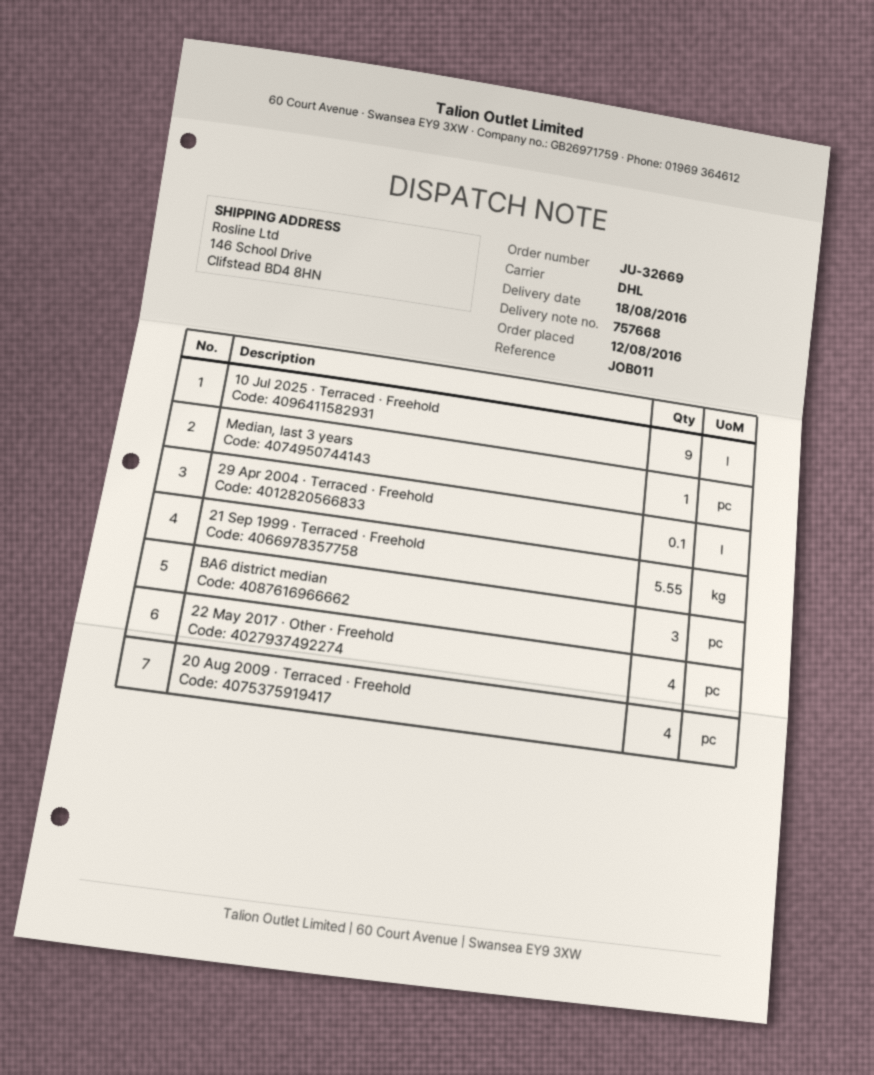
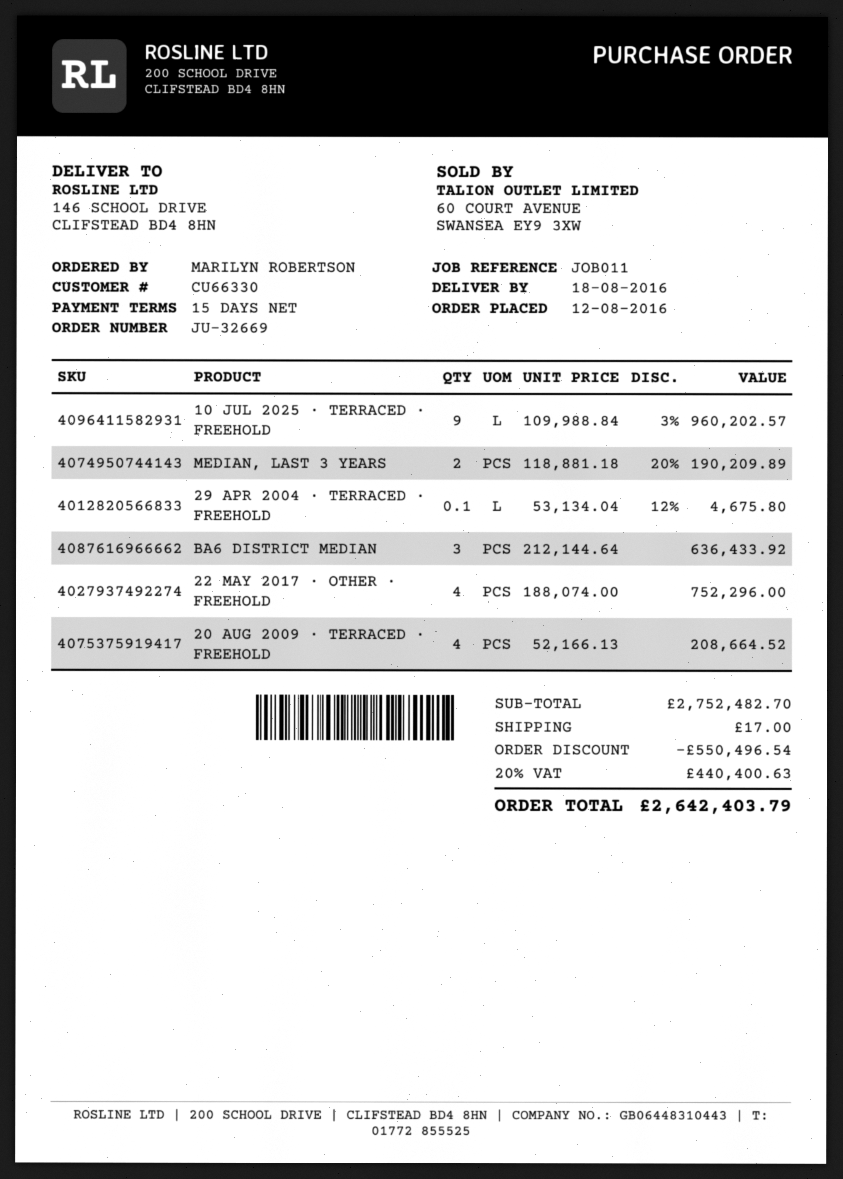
Median, last 3 years: 1 -> 2
21 Sep 1999 · Terraced · Freehold: 5.55 -> none

